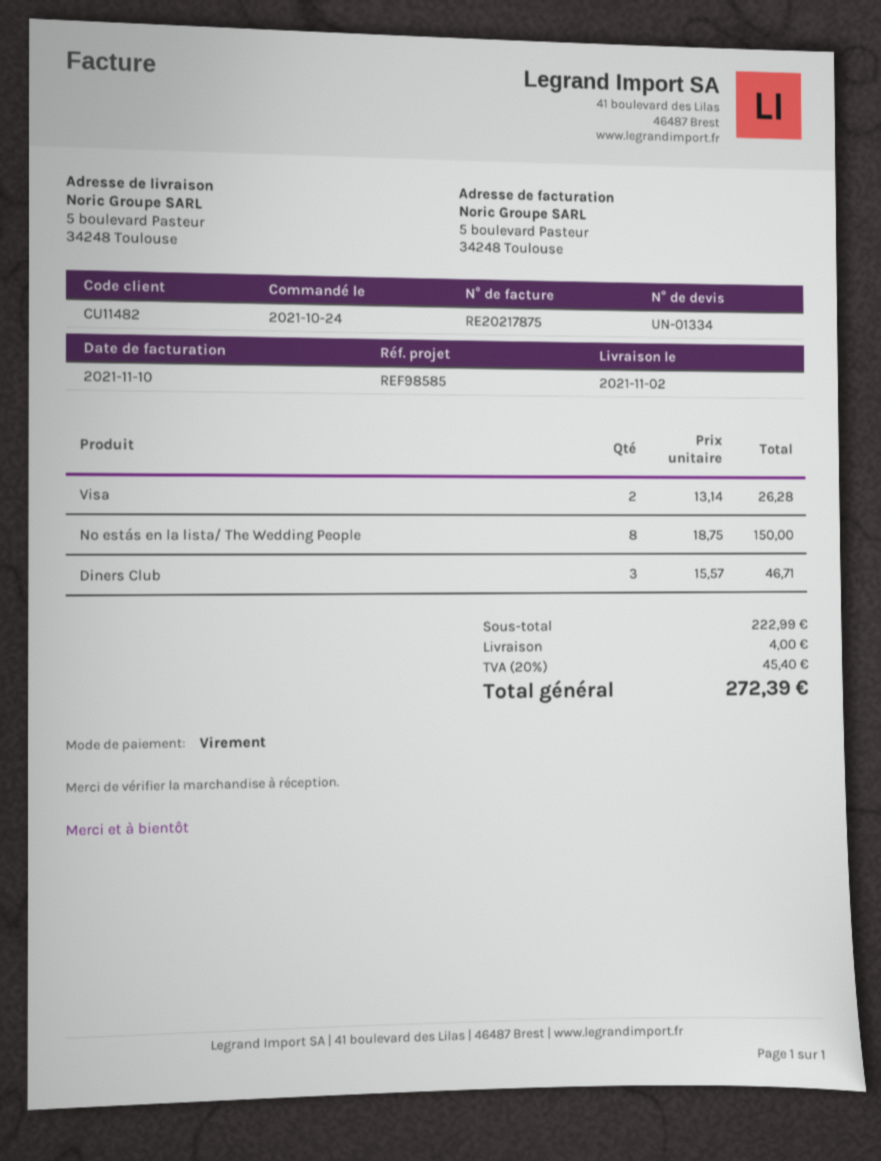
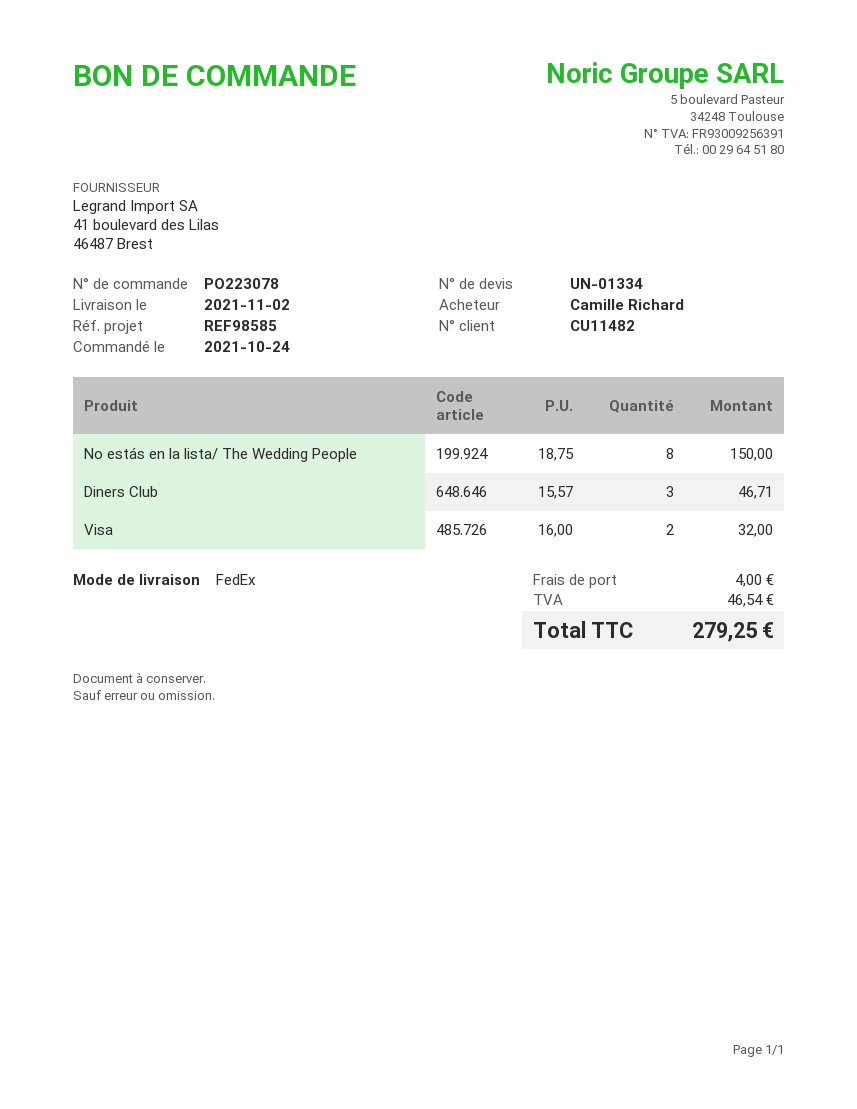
Visa: 2 x 13.14 = 26.28 -> 2 x 16.00 = 32.00
tax: 45.40 -> 46.54
total: 272.39 -> 279.25

